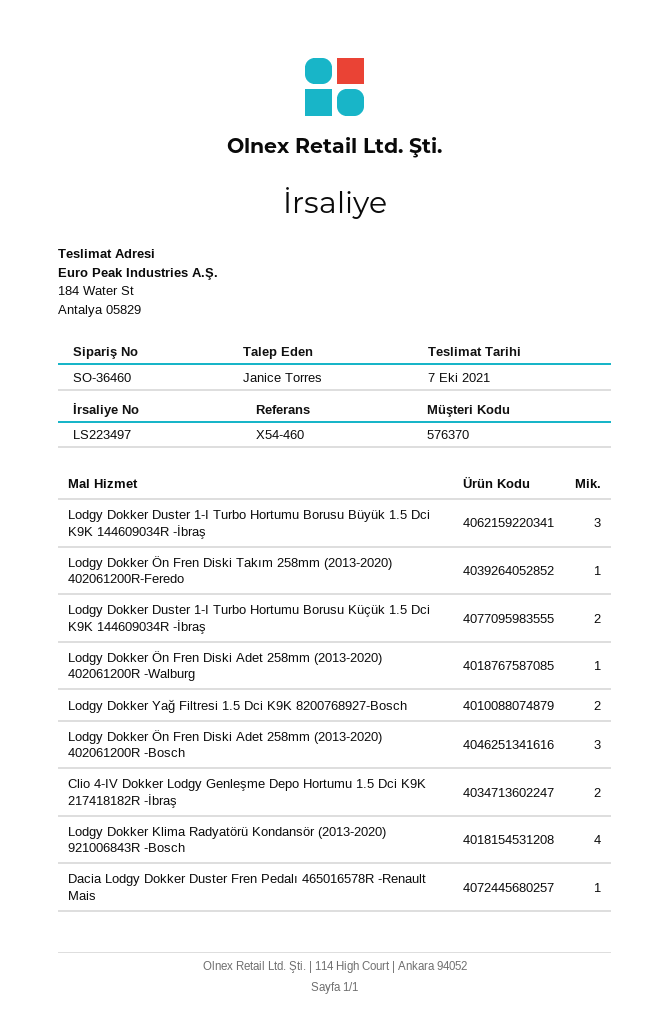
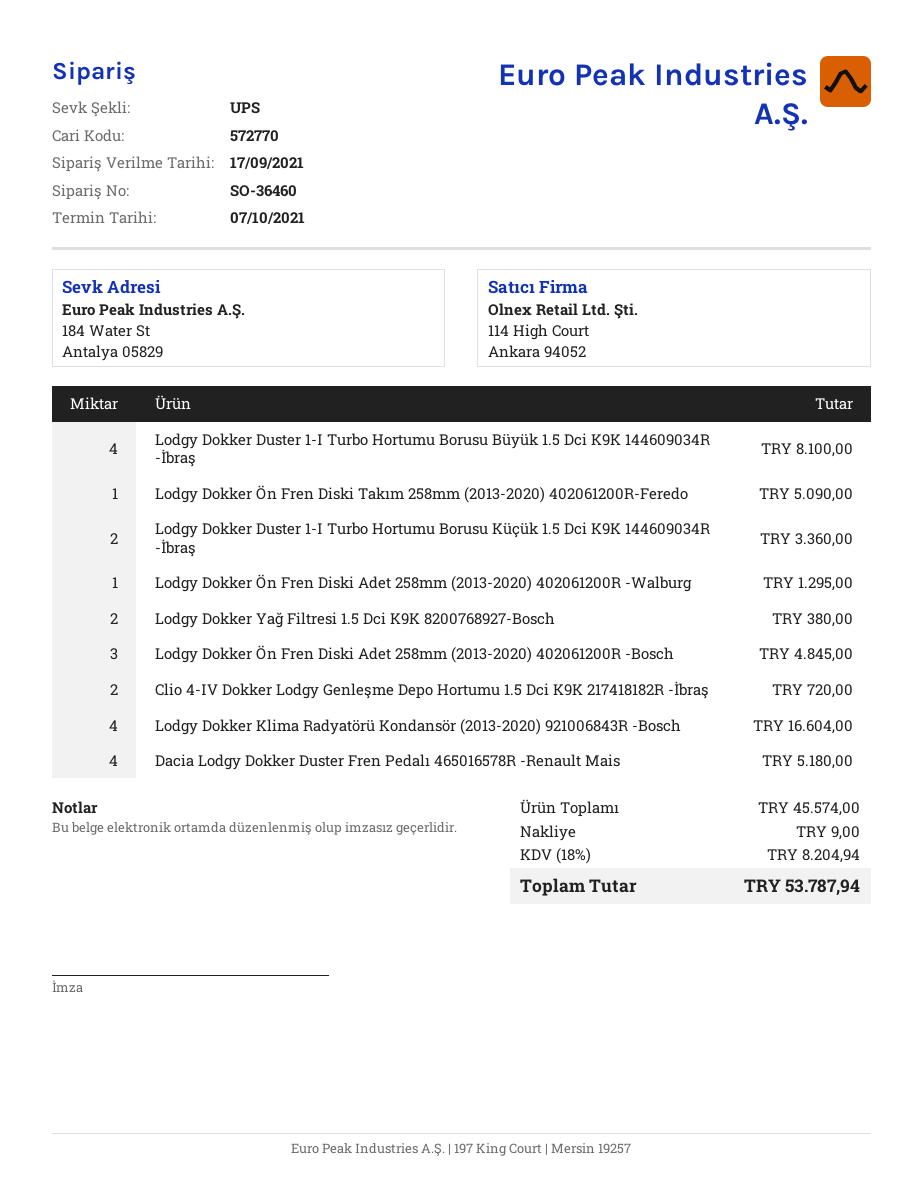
customer number: 576370 -> 572770
Lodgy Dokker Duster 1-I Turbo Hortumu Borusu Büyük 1.5 Dci K9K 144609034R -İbraş: 3 -> 4
Dacia Lodgy Dokker Duster Fren Pedalı 465016578R -Renault Mais: 1 -> 4

